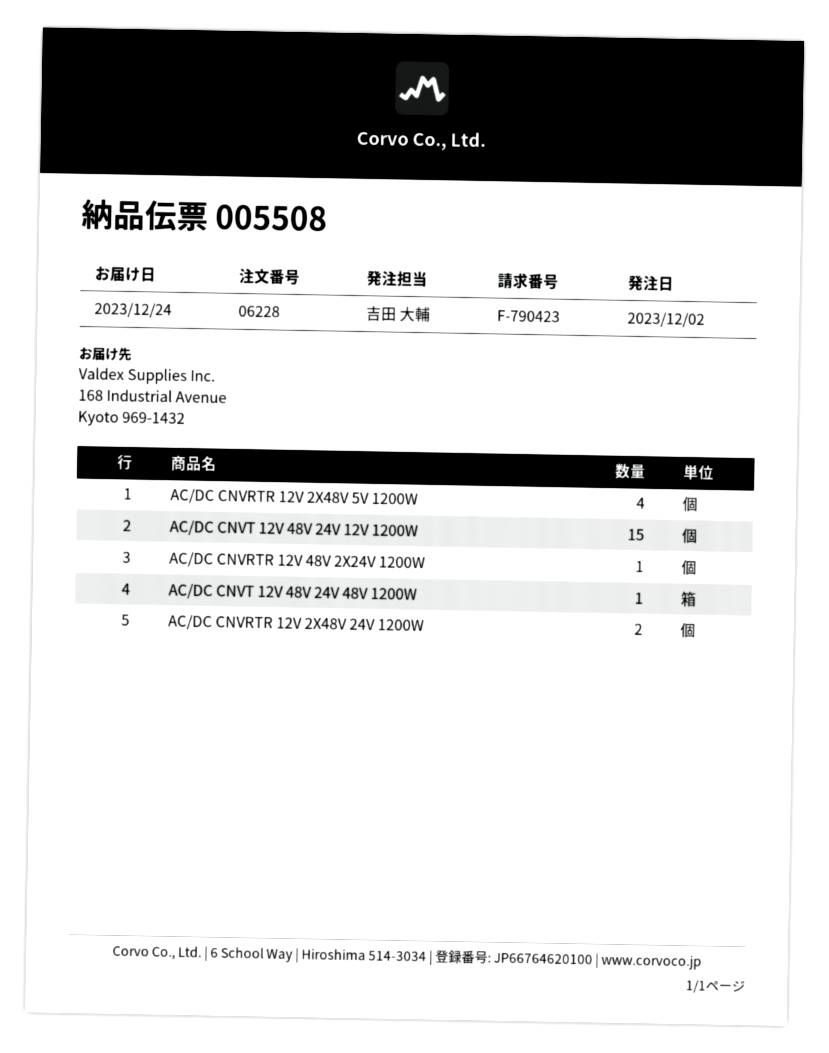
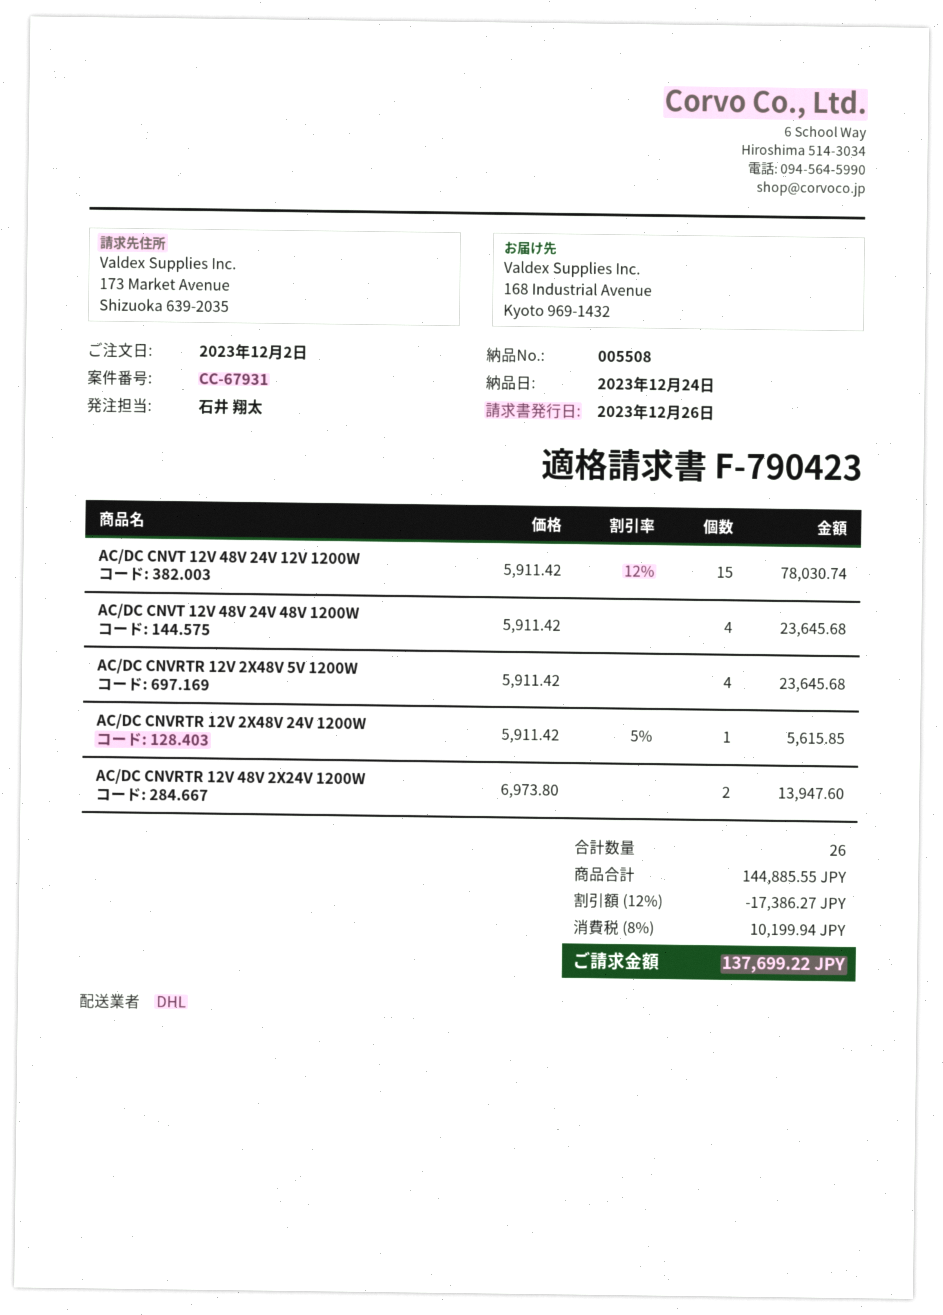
ordered by: 吉田 大輔 -> 石井 翔太
AC/DC CNVRTR 12V 48V 2X24V 1200W: 1 -> 2
AC/DC CNVT 12V 48V 24V 48V 1200W: 1 -> 4
AC/DC CNVRTR 12V 2X48V 24V 1200W: 2 -> 1

